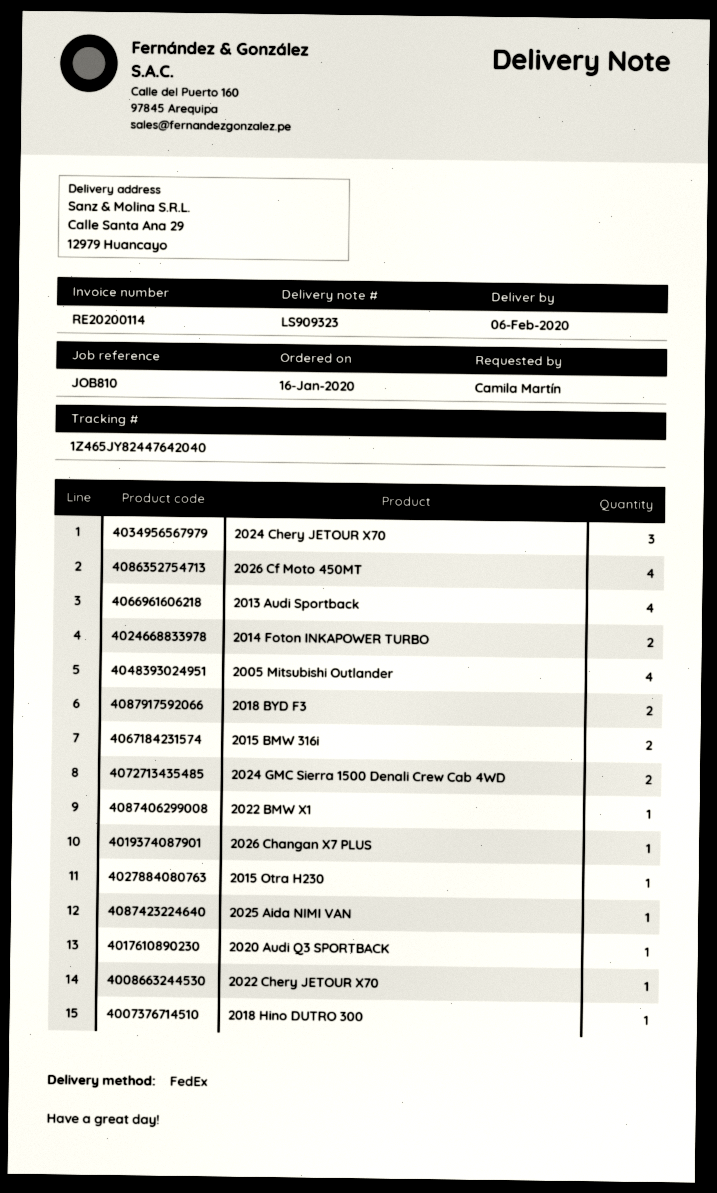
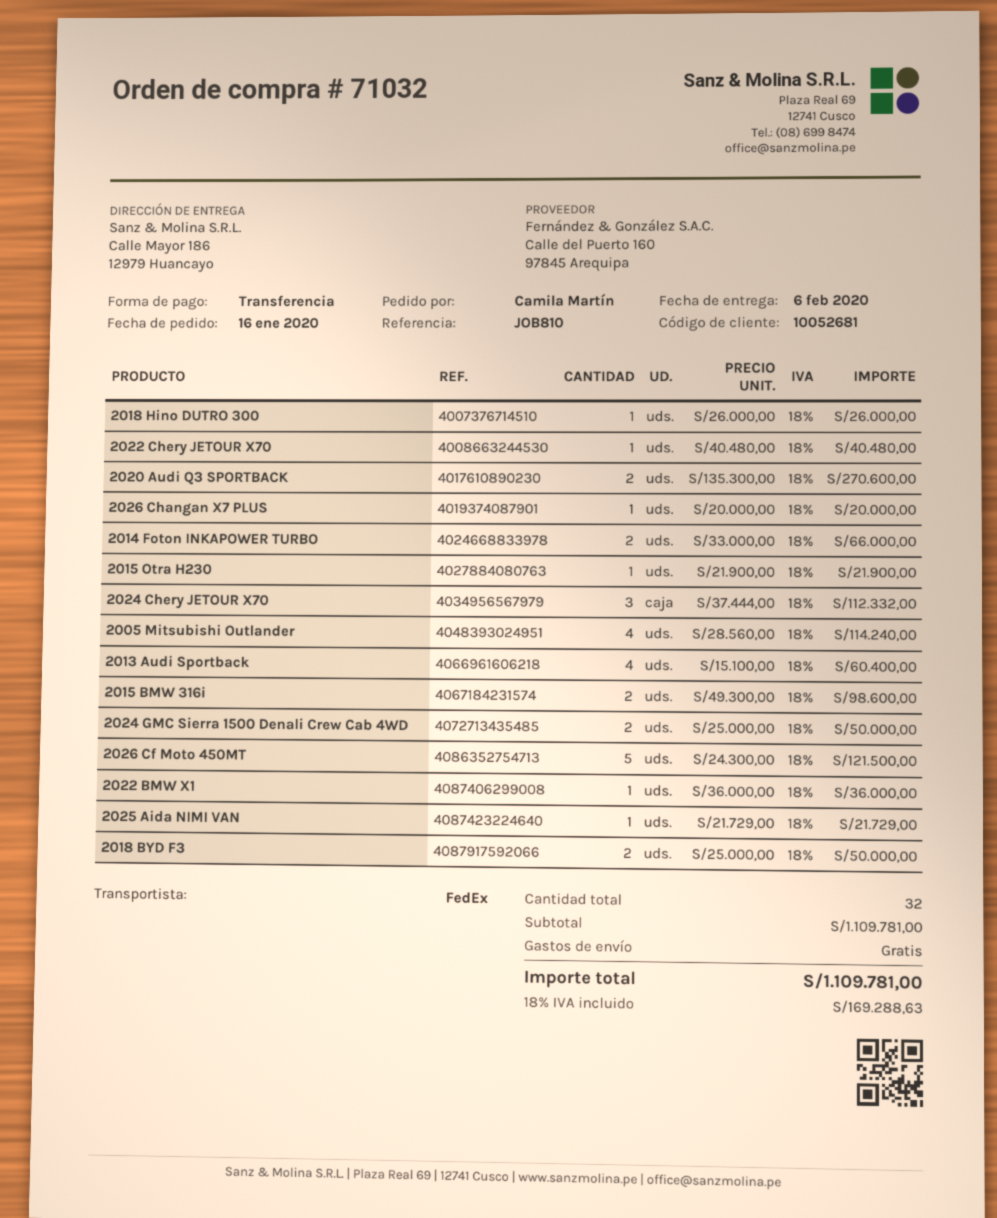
ship to: Calle Santa Ana 29, 12979 Huancayo -> Calle Mayor 186, 12979 Huancayo
2026 Cf Moto 450MT: 4 -> 5
2020 Audi Q3 SPORTBACK: 1 -> 2

